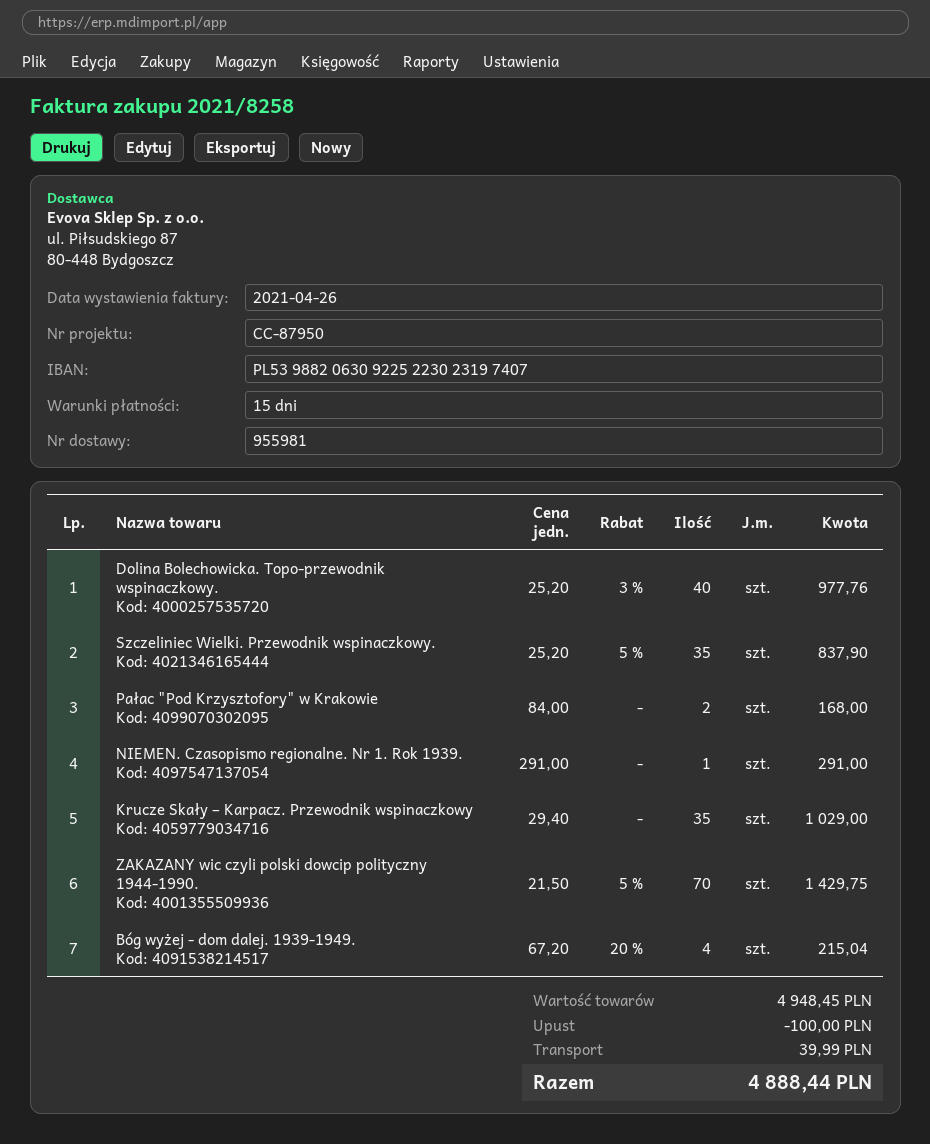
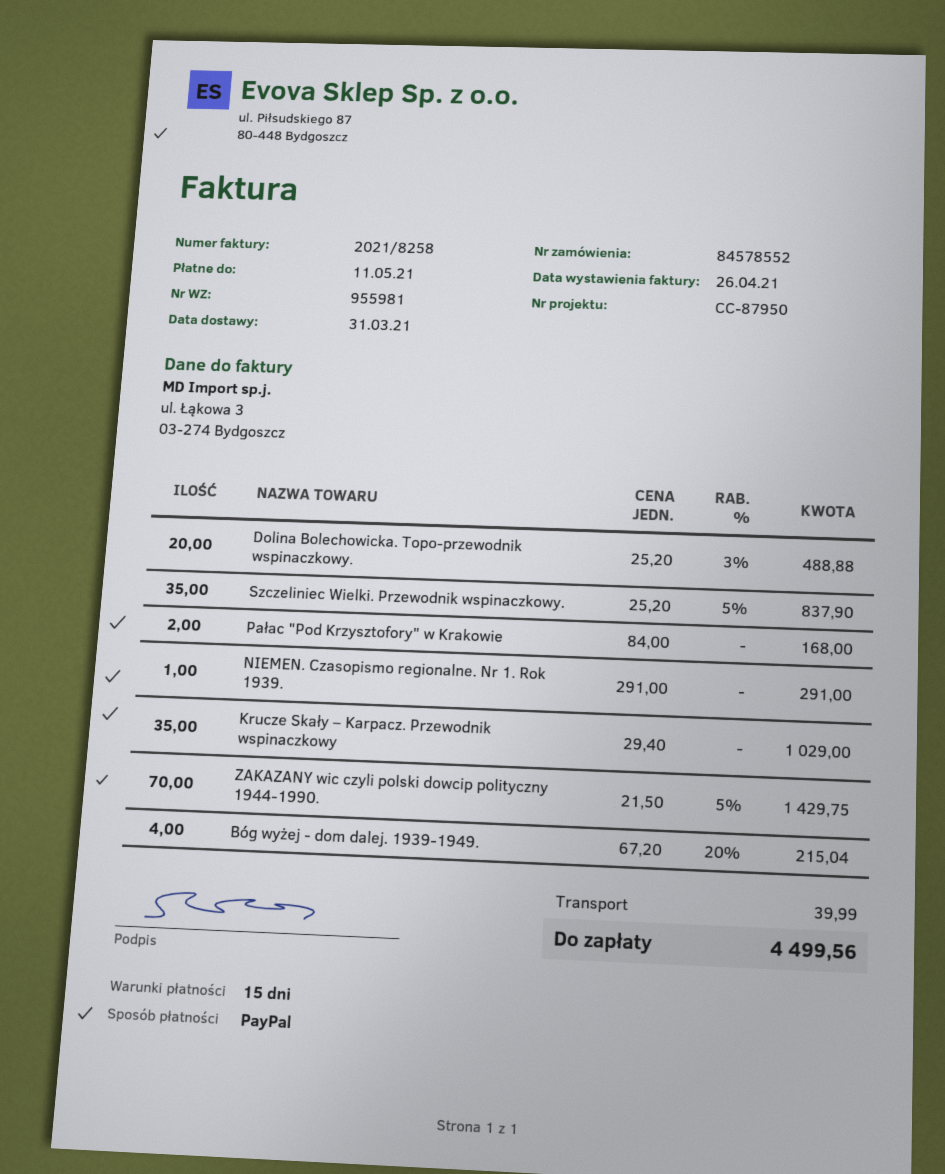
Dolina Bolechowicka. Topo-przewodnik wspinaczkowy.: 40 x 25.20 - 3% = 977.76 -> 20 x 25.20 - 3% = 488.88
discount: 100.00 -> none
total: 4888.44 -> 4499.56

